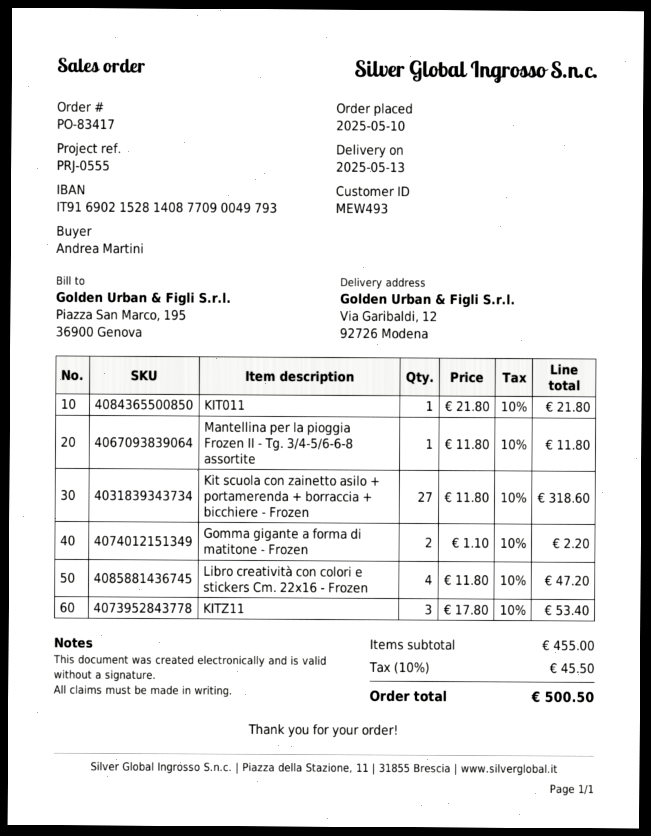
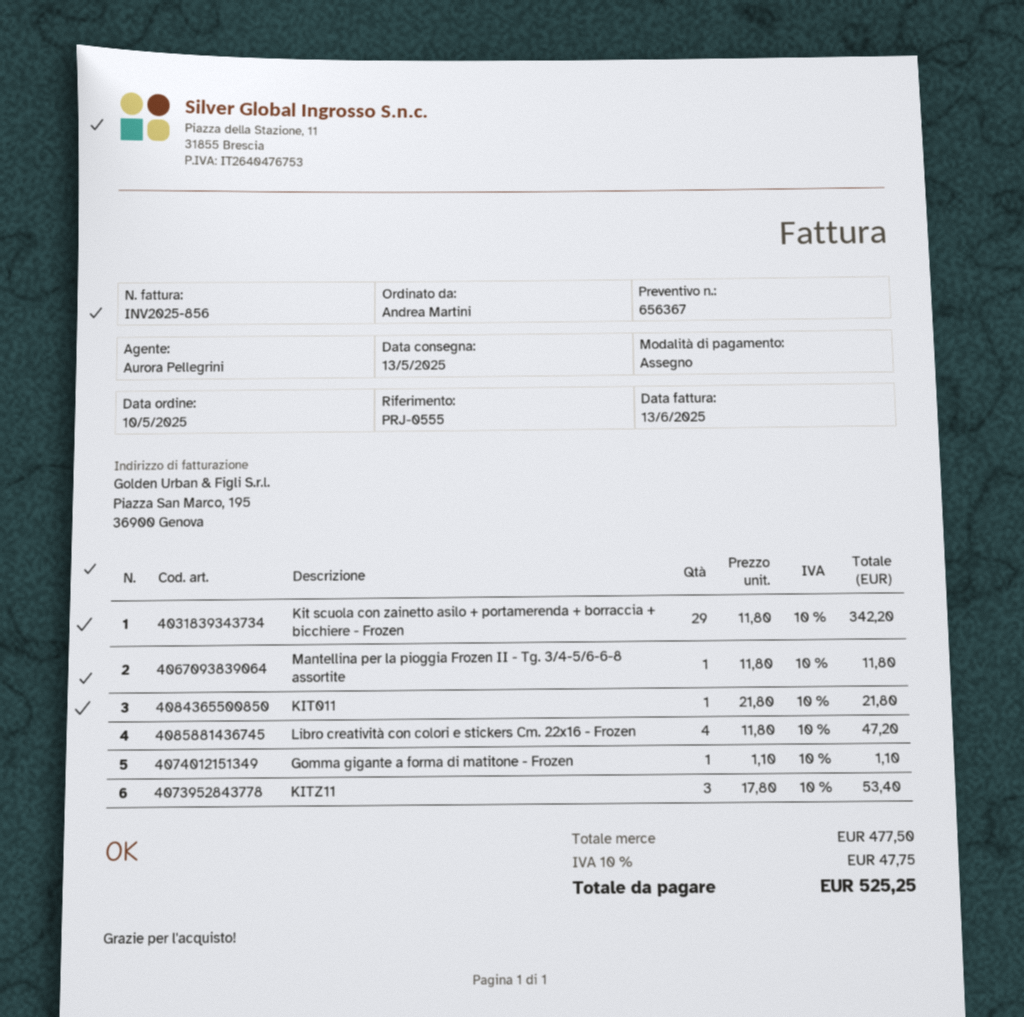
Kit scuola con zainetto asilo + portamerenda + borraccia + bicchiere - Frozen: 27 x 11.80 = 318.60 -> 29 x 11.80 = 342.20
Gomma gigante a forma di matitone - Frozen: 2 x 1.10 = 2.20 -> 1 x 1.10 = 1.10
subtotal: 455.00 -> 477.50
tax: 10% = 45.50 -> 10% = 47.75
total: 500.50 -> 525.25

